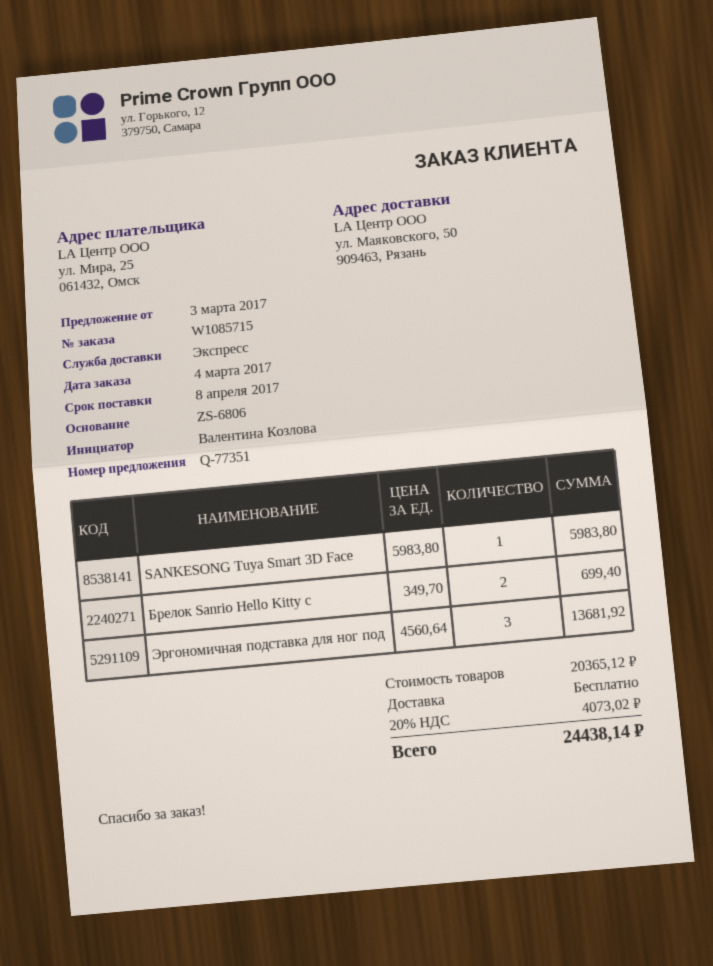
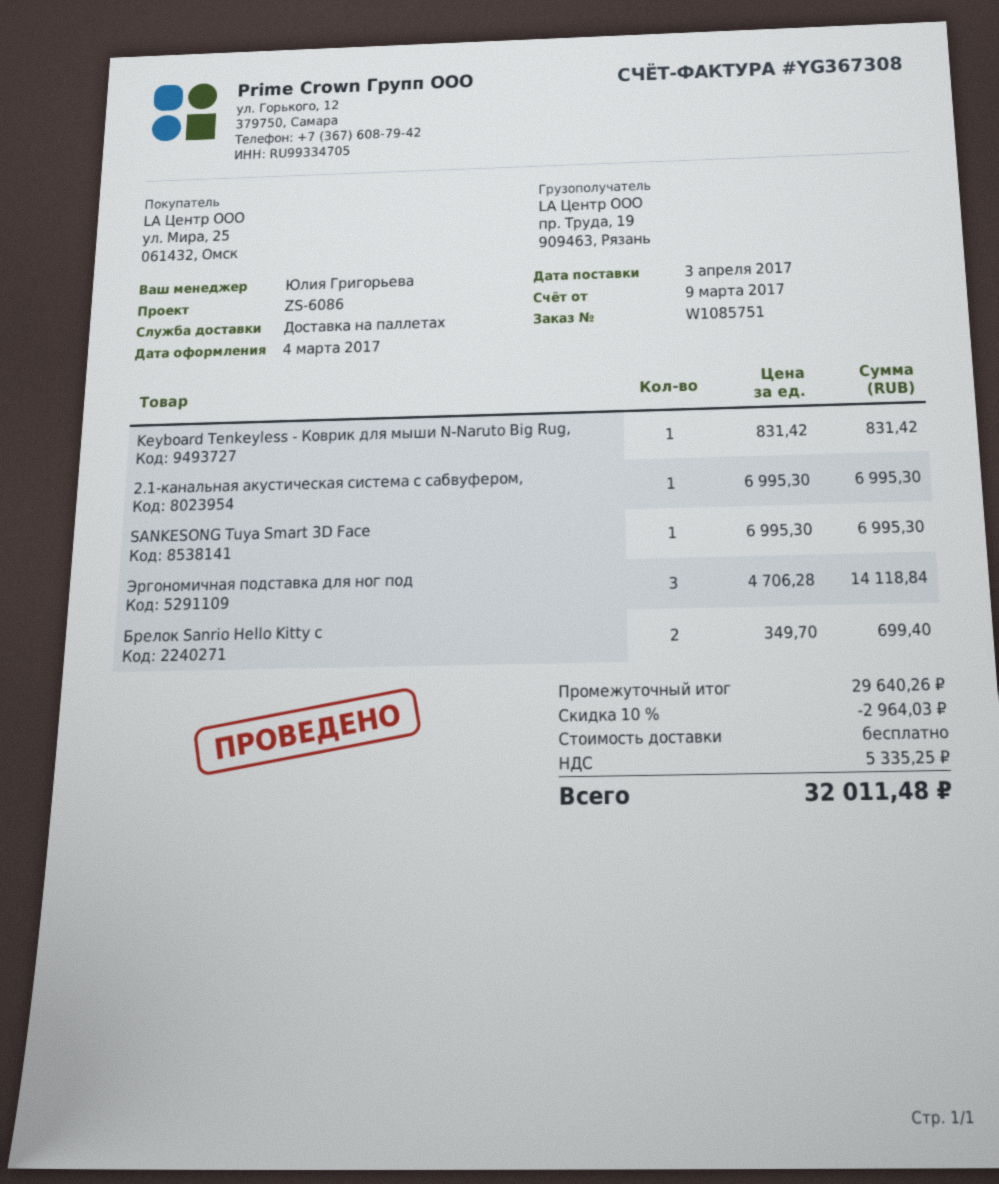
order number: W1085715 -> W1085751
delivery date: 2017-04-08 -> 2017-04-03
reference: ZS-6806 -> ZS-6086
shipping method: express -> pallet freight
ship to: ул. Маяковского, 50, 909463, Рязань -> пр. Труда, 19, 909463, Рязань
SANKESONG Tuya Smart 3D Face: 1 x 5983.80 = 5983.80 -> 1 x 6995.30 = 6995.30
Эргономичная подставка для ног под: 3 x 4560.64 = 13681.92 -> 3 x 4706.28 = 14118.84
Keyboard Tenkeyless - Коврик для мыши N-Naruto Big Rug,: none -> 1 x 831.42 = 831.42
2.1-канальная акустическая система с сабвуфером,: none -> 1 x 6995.30 = 6995.30
subtotal: 20365.12 -> 29640.26
discount: none -> 10% = 2964.03
tax: 4073.02 -> 5335.25
total: 24438.14 -> 32011.48

